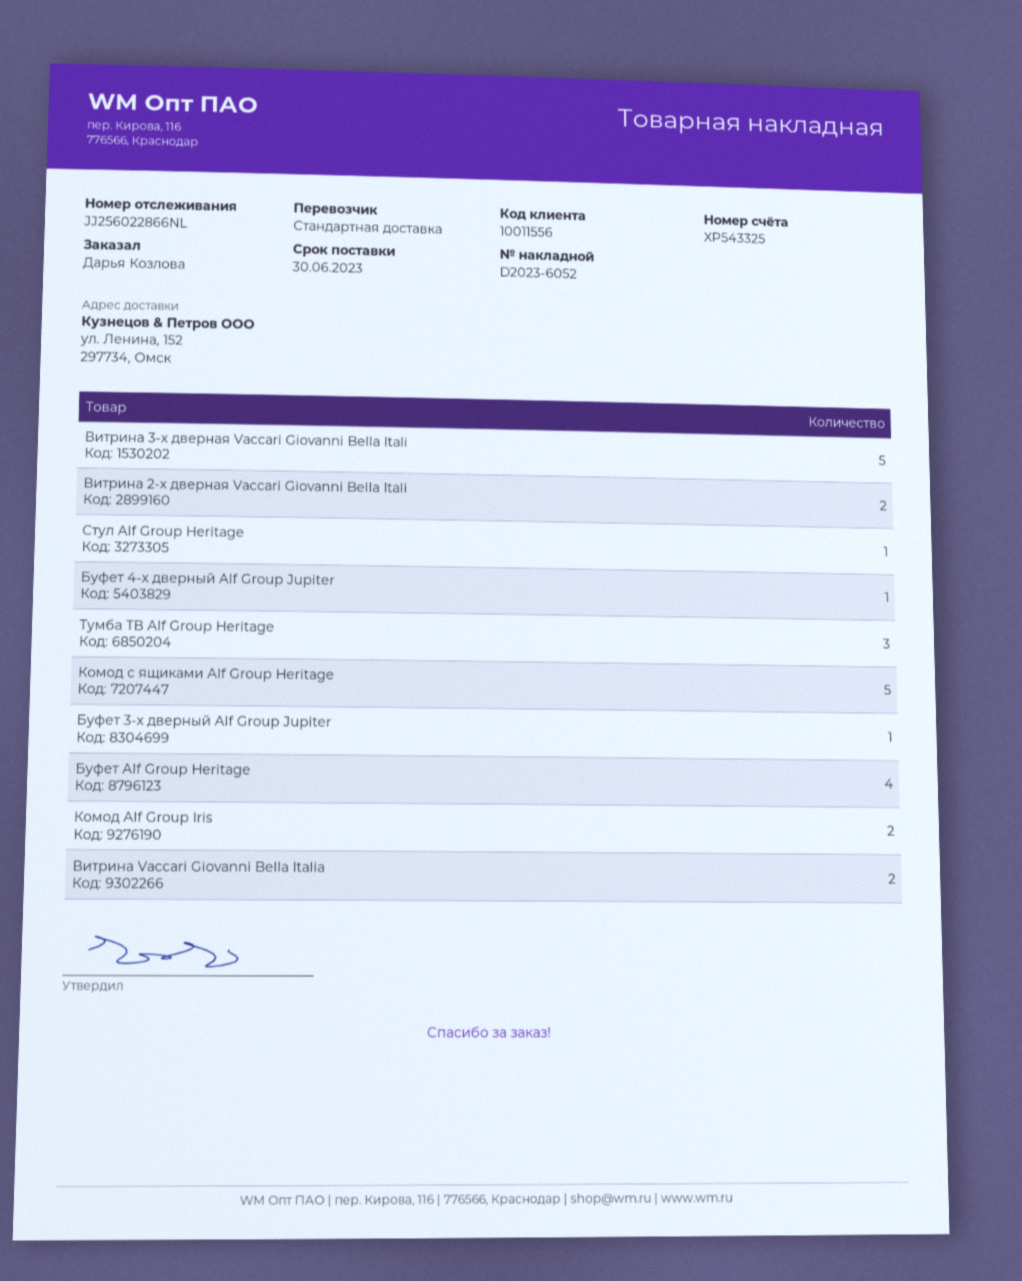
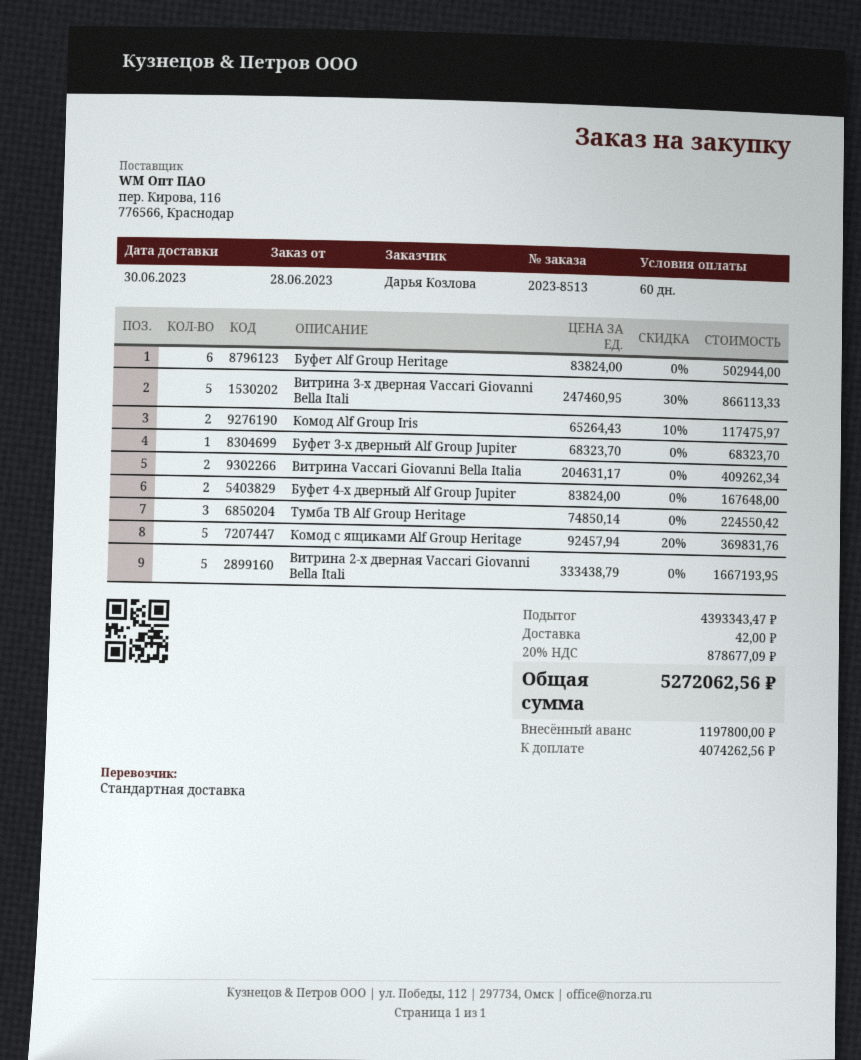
Витрина 2-х дверная Vaccari Giovanni Bella Itali: 2 -> 5
Стул Alf Group Heritage: 1 -> none
Буфет 4-х дверный Alf Group Jupiter: 1 -> 2
Буфет Alf Group Heritage: 4 -> 6

